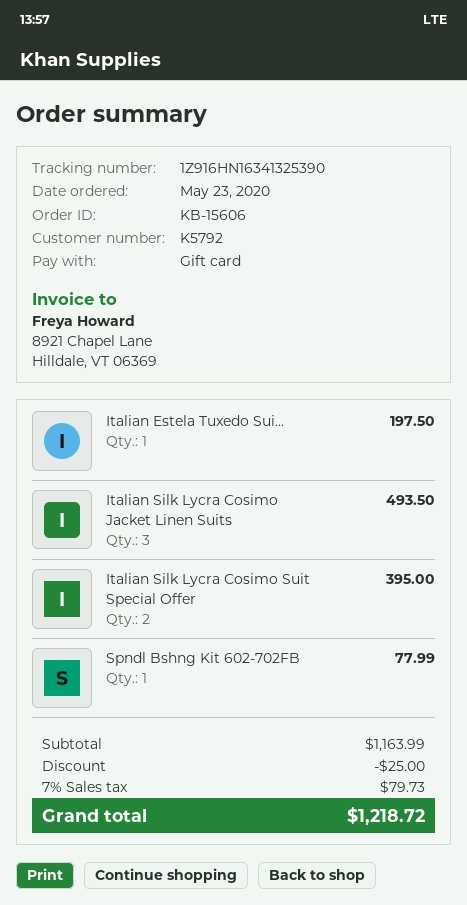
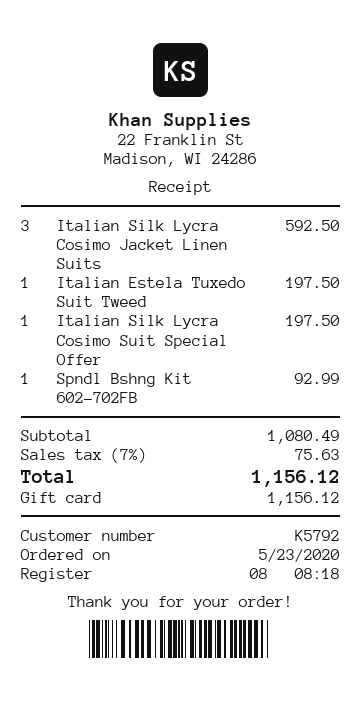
Italian Silk Lycra Cosimo Jacket Linen Suits: 3 for 493.50 -> 3 for 592.50
Italian Silk Lycra Cosimo Suit Special Offer: 2 for 395.00 -> 1 for 197.50
Spndl Bshng Kit 602-702FB: 1 for 77.99 -> 1 for 92.99
subtotal: 1163.99 -> 1080.49
discount: 25.00 -> none
tax: 7% = 79.73 -> 7% = 75.63
total: 1218.72 -> 1156.12

